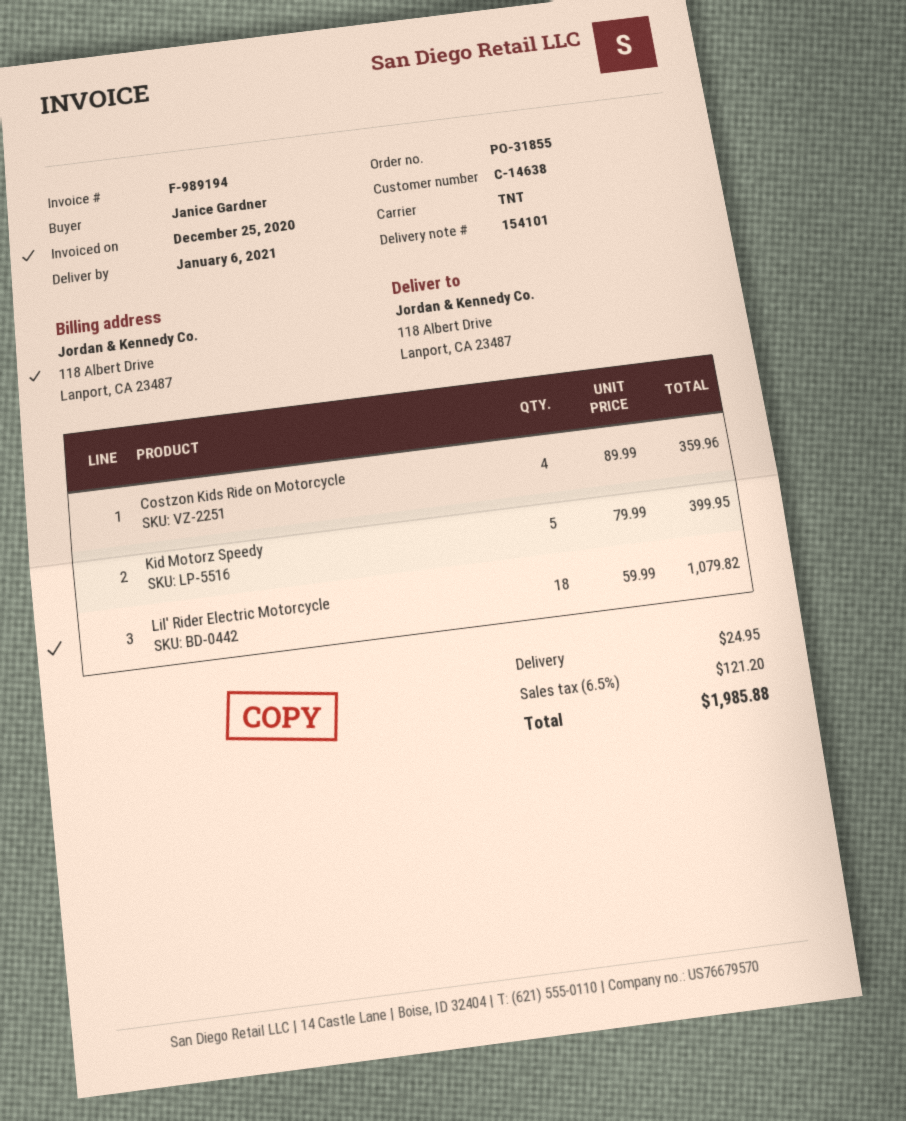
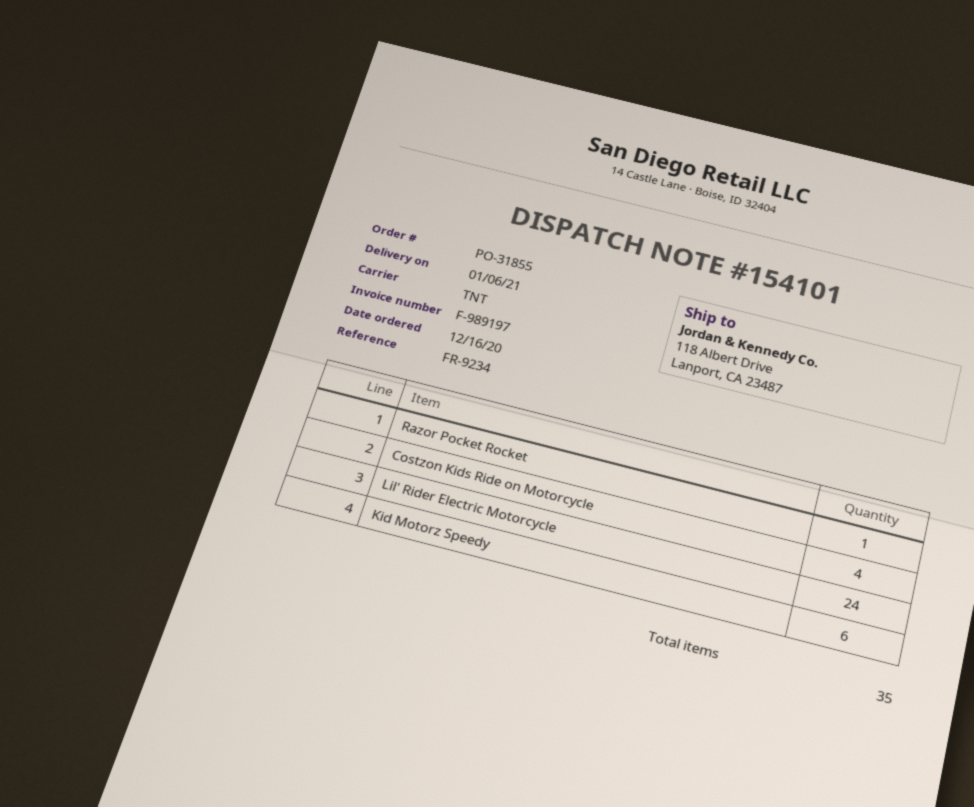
invoice number: F-989194 -> F-989197
Kid Motorz Speedy: 5 -> 6
Lil' Rider Electric Motorcycle: 18 -> 24
Razor Pocket Rocket: none -> 1

